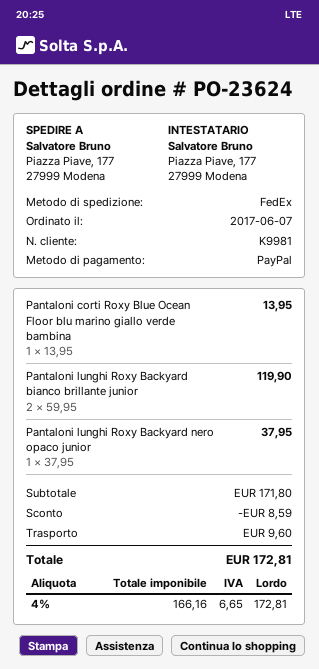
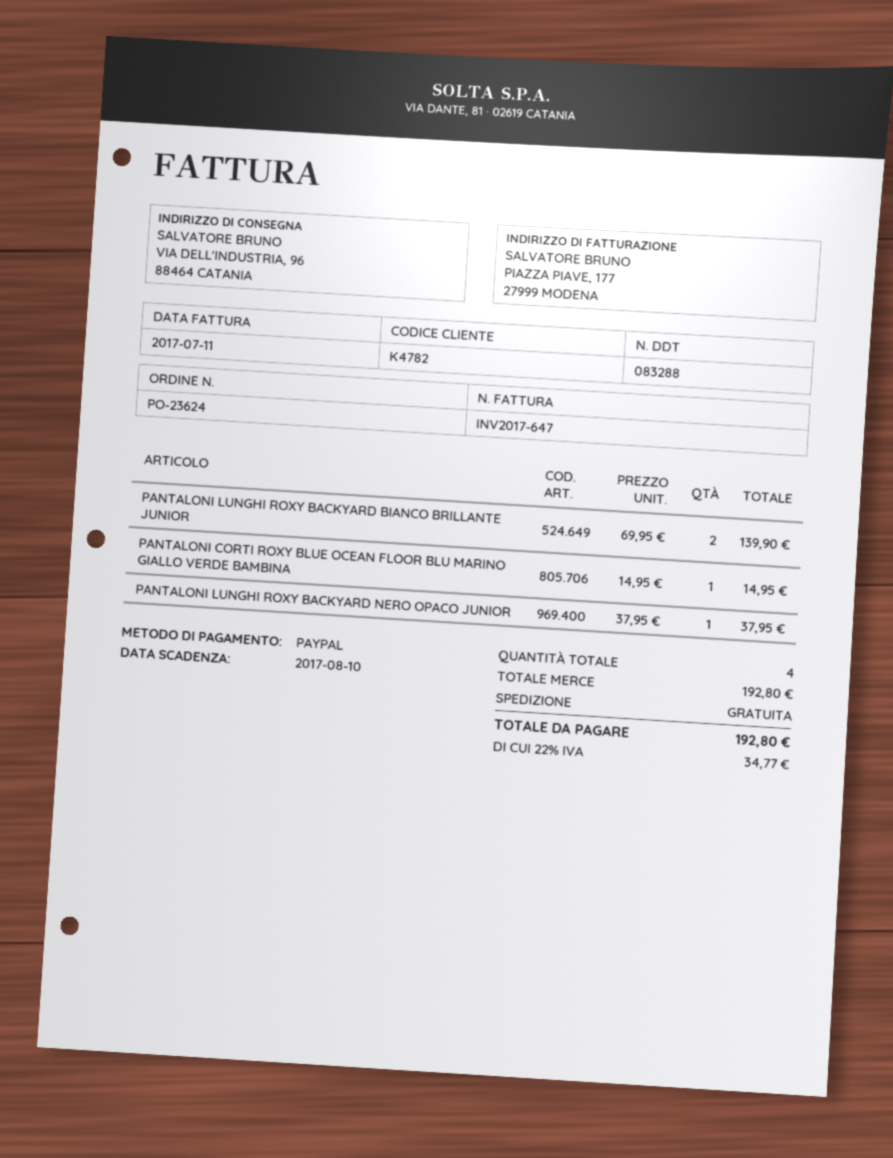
customer number: K9981 -> K4782
ship to: Piazza Piave, 177, 27999 Modena -> VIA DELL'INDUSTRIA, 96, 88464 CATANIA
Pantaloni corti Roxy Blue Ocean Floor blu marino giallo verde bambina: 1 x 13.95 = 13.95 -> 1 x 14.95 = 14.95
Pantaloni lunghi Roxy Backyard bianco brillante junior: 2 x 59.95 = 119.90 -> 2 x 69.95 = 139.90
subtotal: 171.80 -> 192.80
discount: 8.59 -> none
shipping: 9.60 -> 0.00
tax: 4% = 6.65 -> 22% = 34.77
total: 172.81 -> 192.80

